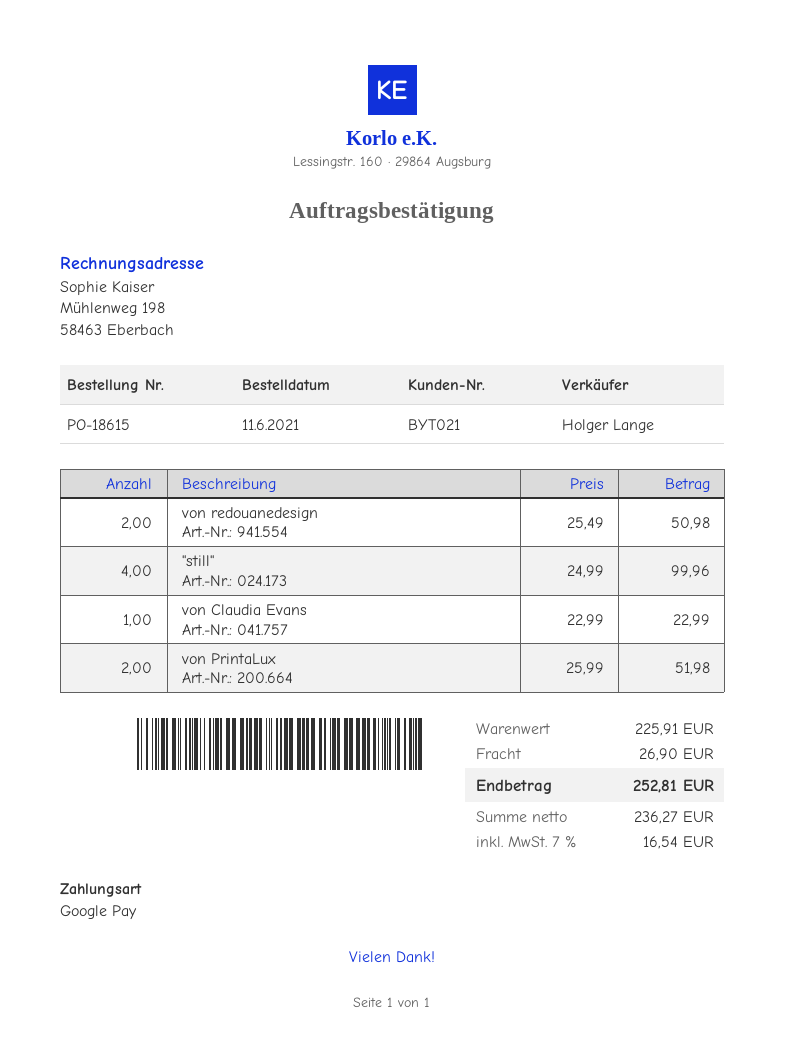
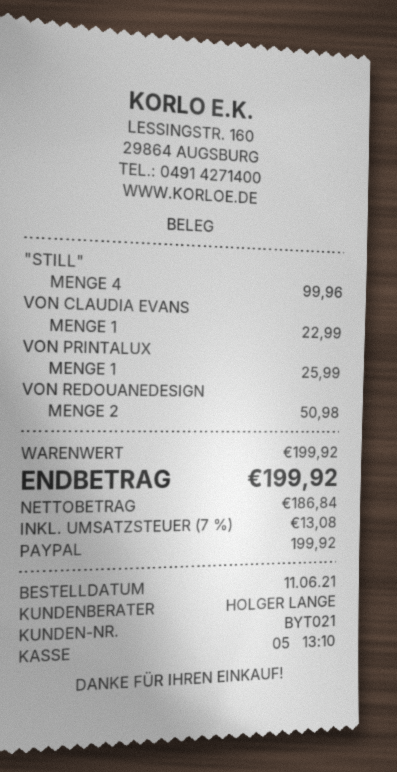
payment method: Google Pay -> PayPal
von PrintaLux: 2 for 51.98 -> 1 for 25.99
subtotal: 225.91 -> 199.92
shipping: 26.90 -> none
net: 236.27 -> 186.84
tax: 7% = 16.54 -> 7% = 13.08
total: 252.81 -> 199.92

